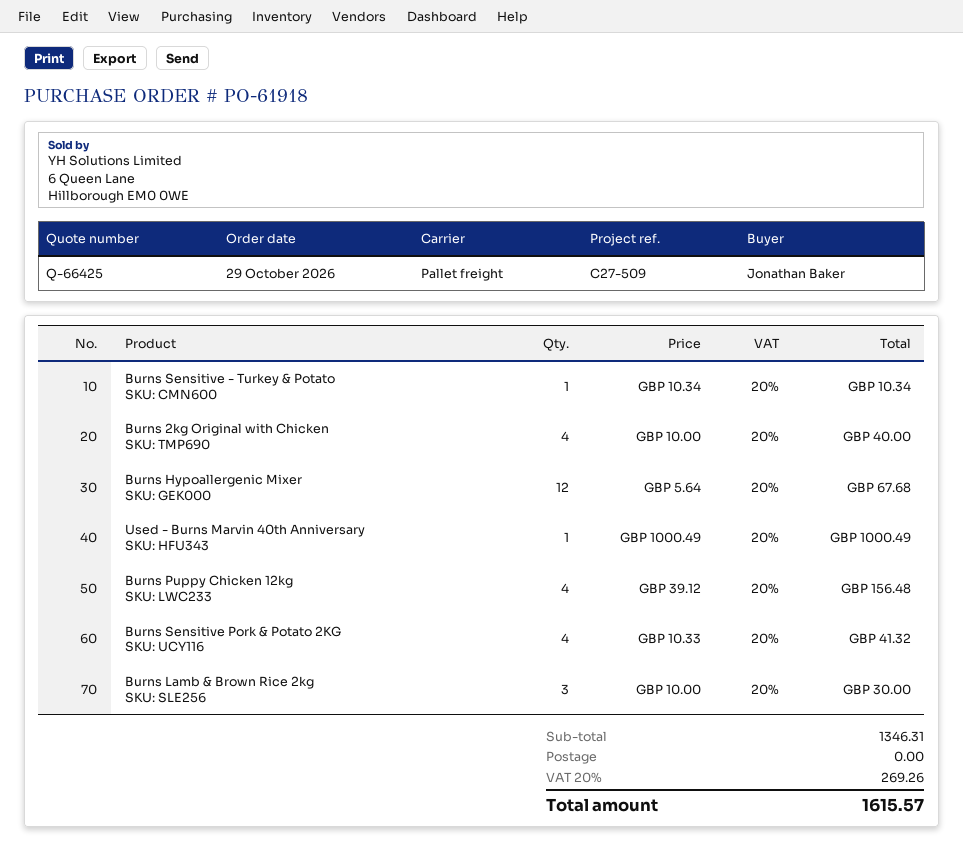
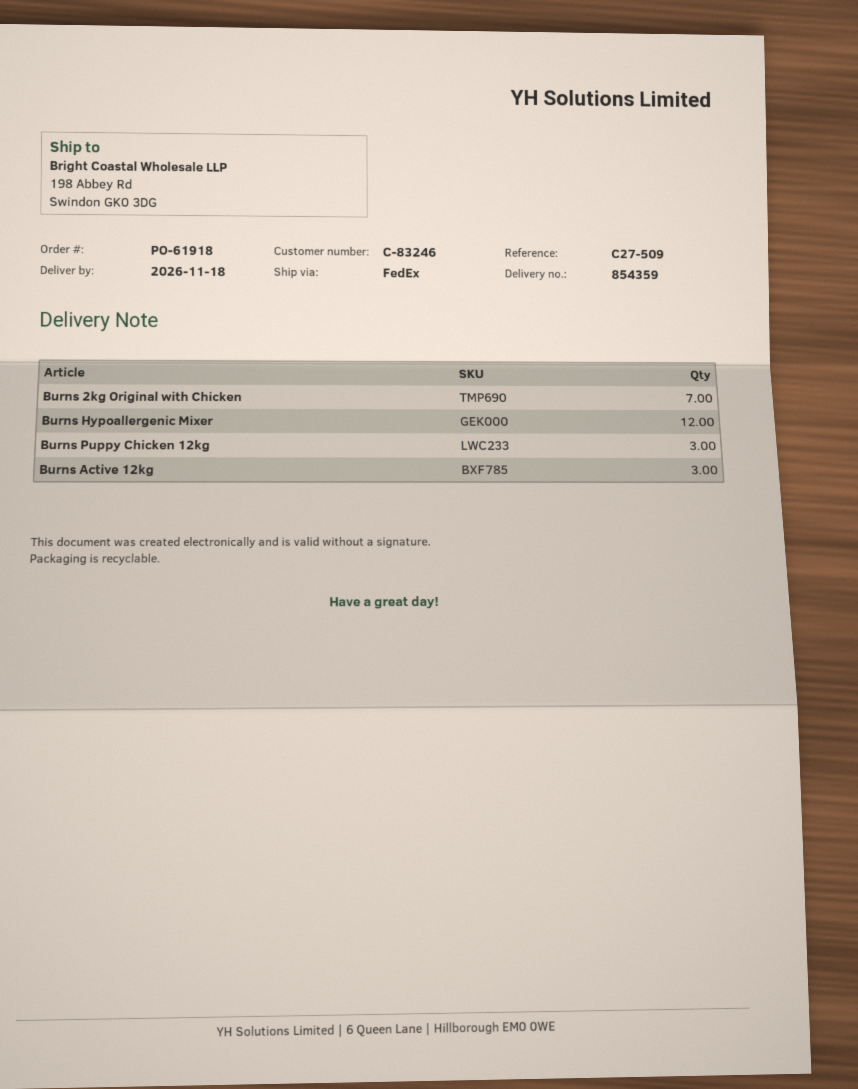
shipping method: pallet freight -> FedEx
Burns Sensitive - Turkey & Potato: 1 -> none
Burns 2kg Original with Chicken: 4 -> 7
Used - Burns Marvin 40th Anniversary: 1 -> none
Burns Puppy Chicken 12kg: 4 -> 3
Burns Sensitive Pork & Potato 2KG: 4 -> none
Burns Lamb & Brown Rice 2kg: 3 -> none
Burns Active 12kg: none -> 3

